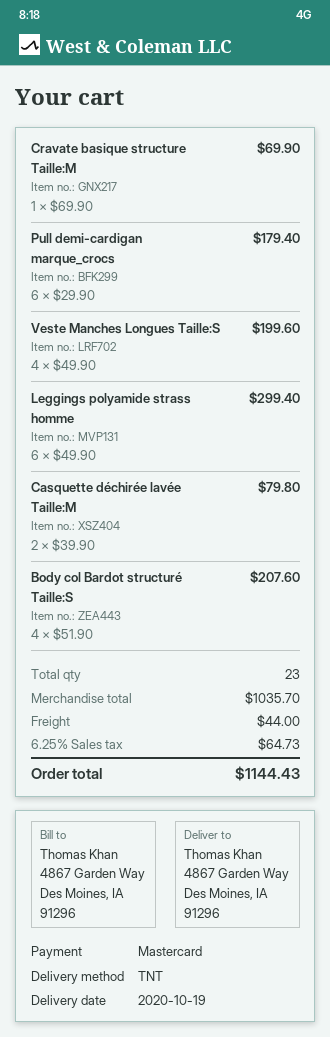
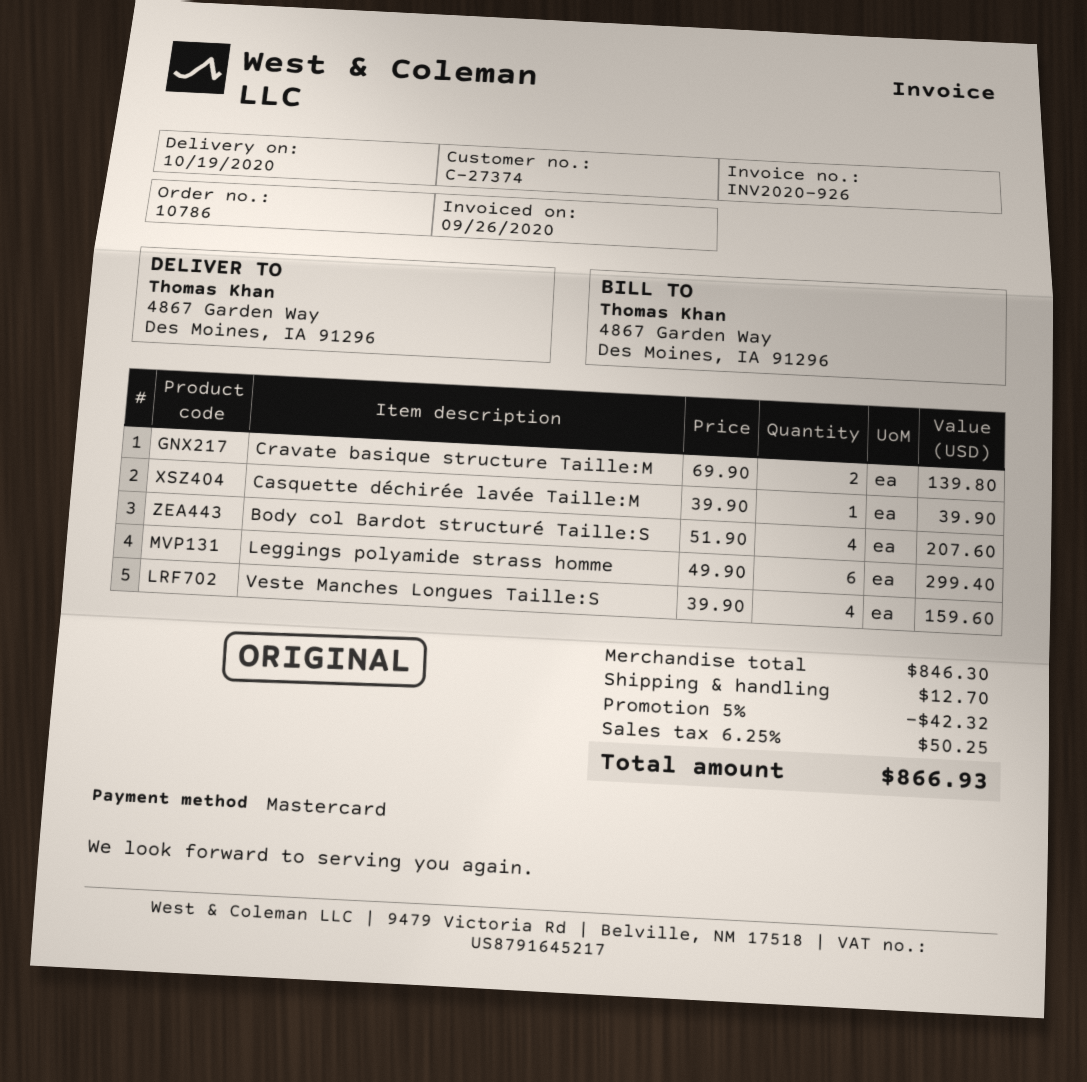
Cravate basique structure Taille:M: 1 x 69.90 = 69.90 -> 2 x 69.90 = 139.80
Pull demi-cardigan marque_crocs: 6 x 29.90 = 179.40 -> none
Veste Manches Longues Taille:S: 4 x 49.90 = 199.60 -> 4 x 39.90 = 159.60
Casquette déchirée lavée Taille:M: 2 x 39.90 = 79.80 -> 1 x 39.90 = 39.90
subtotal: 1035.70 -> 846.30
discount: none -> 5% = 42.32
shipping: 44.00 -> 12.70
tax: 6.25% = 64.73 -> 6.25% = 50.25
total: 1144.43 -> 866.93

